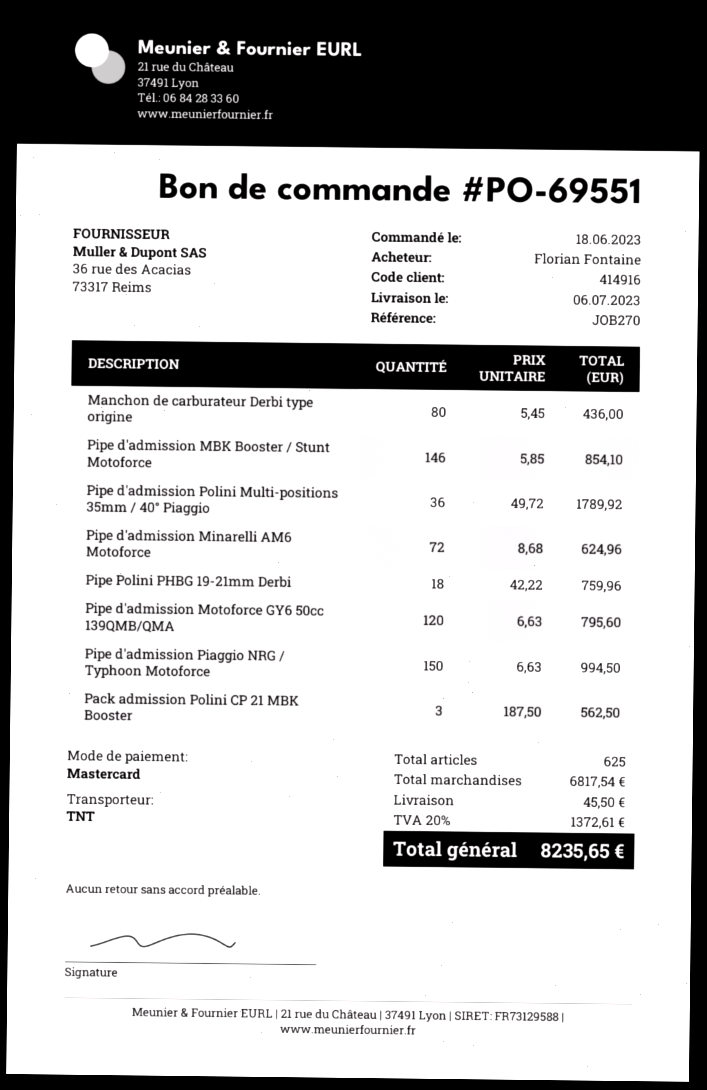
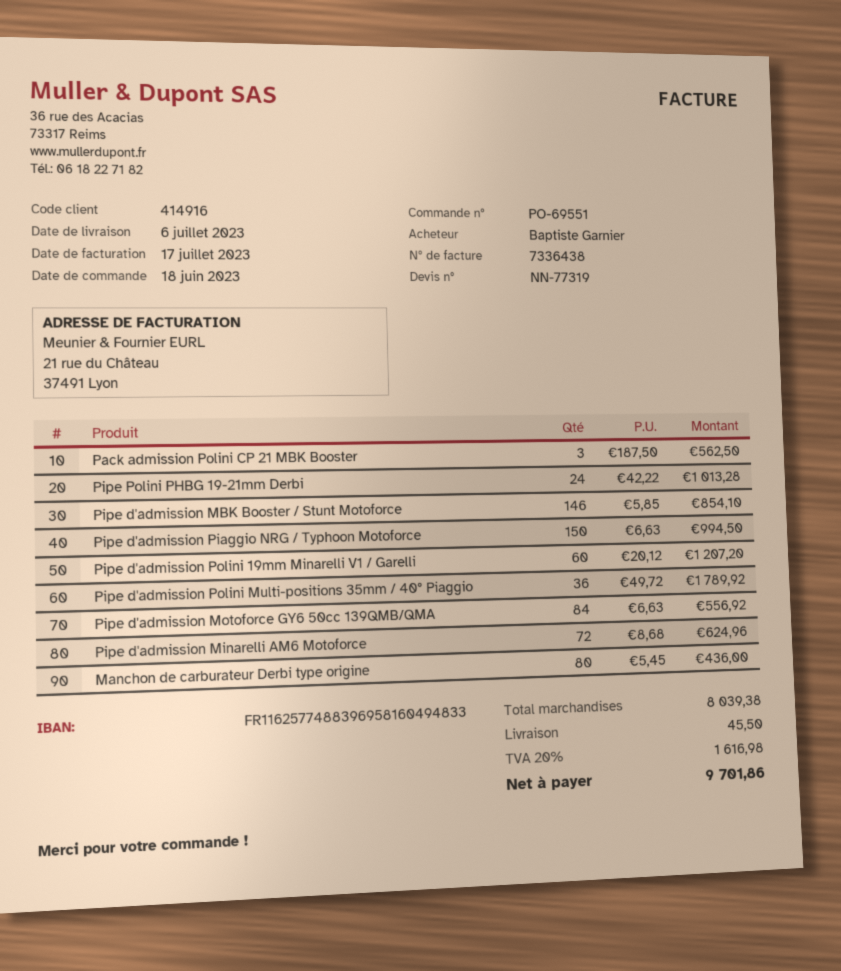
ordered by: Florian Fontaine -> Baptiste Garnier
Pipe Polini PHBG 19-21mm Derbi: 18 x 42.22 = 759.96 -> 24 x 42.22 = 1013.28
Pipe d'admission Motoforce GY6 50cc 139QMB/QMA: 120 x 6.63 = 795.60 -> 84 x 6.63 = 556.92
Pipe d'admission Polini 19mm Minarelli V1 / Garelli: none -> 60 x 20.12 = 1207.20
subtotal: 6817.54 -> 8039.38
tax: 20% = 1372.61 -> 20% = 1616.98
total: 8235.65 -> 9701.86

